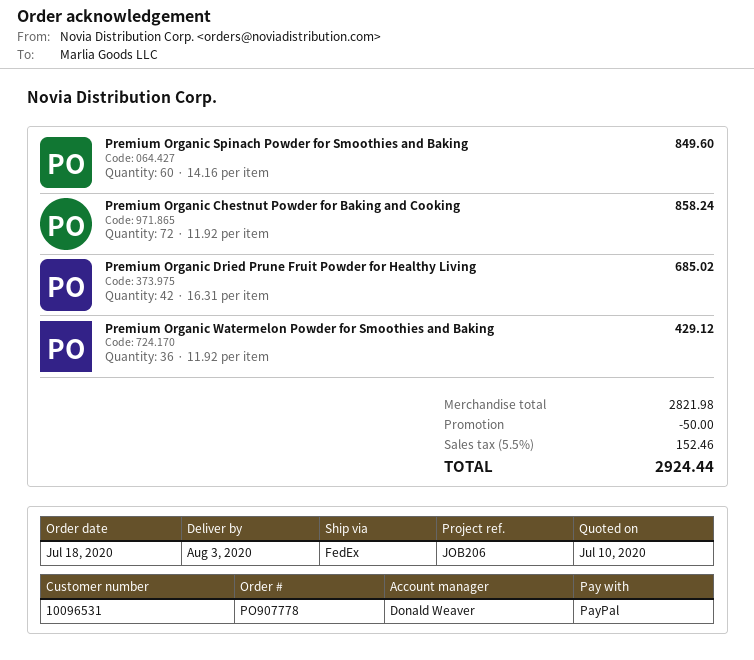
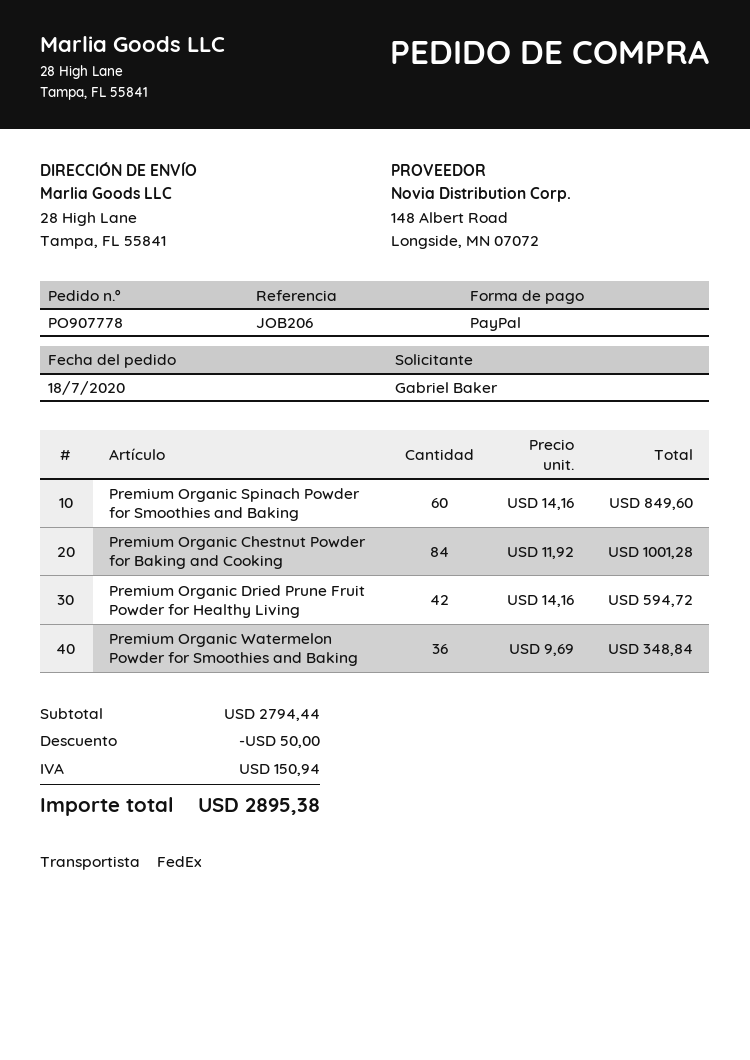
Premium Organic Chestnut Powder for Baking and Cooking: 72 x 11.92 = 858.24 -> 84 x 11.92 = 1001.28
Premium Organic Dried Prune Fruit Powder for Healthy Living: 42 x 16.31 = 685.02 -> 42 x 14.16 = 594.72
Premium Organic Watermelon Powder for Smoothies and Baking: 36 x 11.92 = 429.12 -> 36 x 9.69 = 348.84
subtotal: 2821.98 -> 2794.44
tax: 152.46 -> 150.94
total: 2924.44 -> 2895.38

